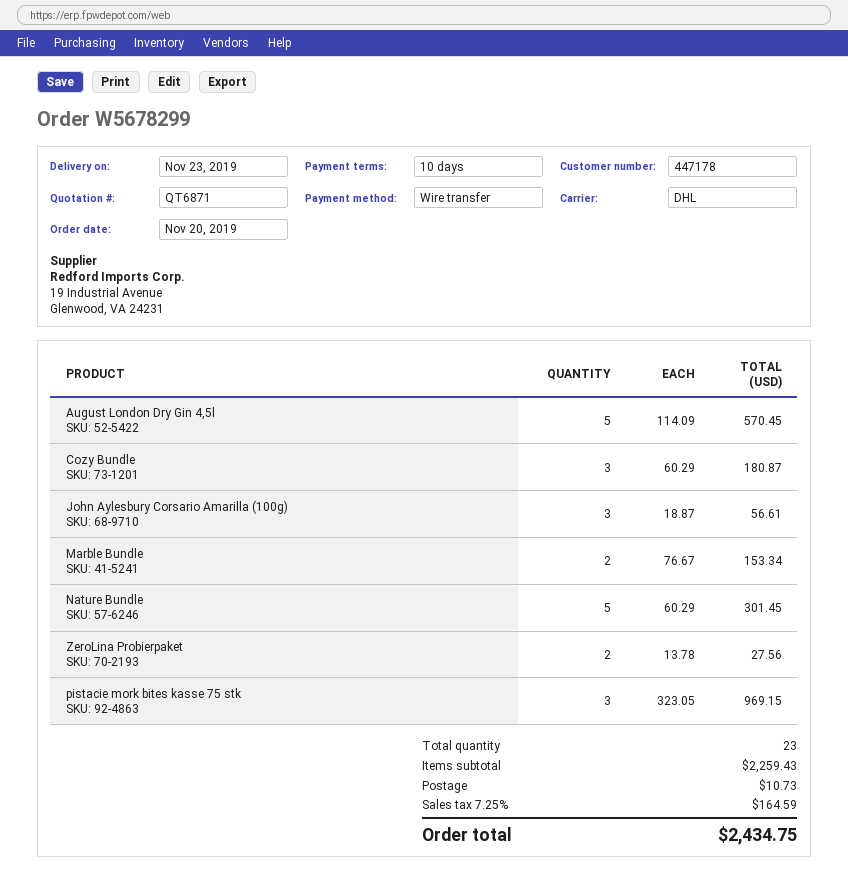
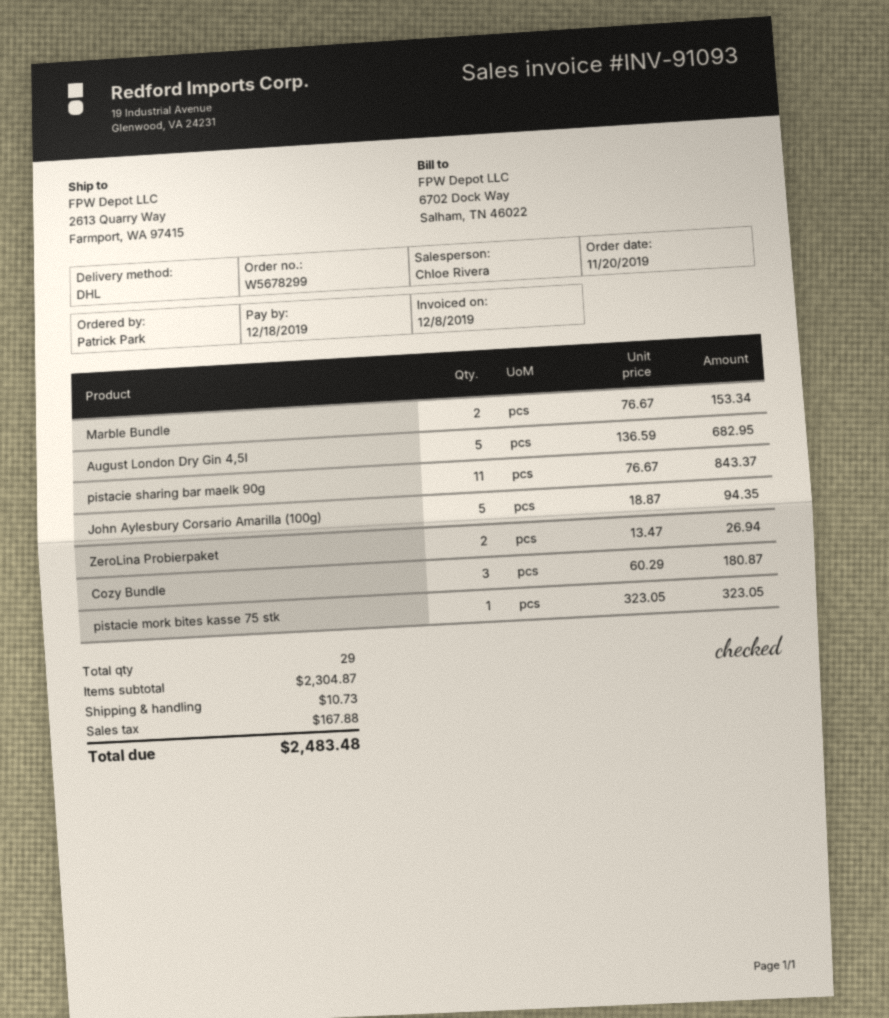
August London Dry Gin 4,5l: 5 x 114.09 = 570.45 -> 5 x 136.59 = 682.95
John Aylesbury Corsario Amarilla (100g): 3 x 18.87 = 56.61 -> 5 x 18.87 = 94.35
Nature Bundle: 5 x 60.29 = 301.45 -> none
ZeroLina Probierpaket: 2 x 13.78 = 27.56 -> 2 x 13.47 = 26.94
pistacie mork bites kasse 75 stk: 3 x 323.05 = 969.15 -> 1 x 323.05 = 323.05
pistacie sharing bar maelk 90g: none -> 11 x 76.67 = 843.37
total quantity: 23 -> 29
subtotal: 2259.43 -> 2304.87
tax: 164.59 -> 167.88
total: 2434.75 -> 2483.48

